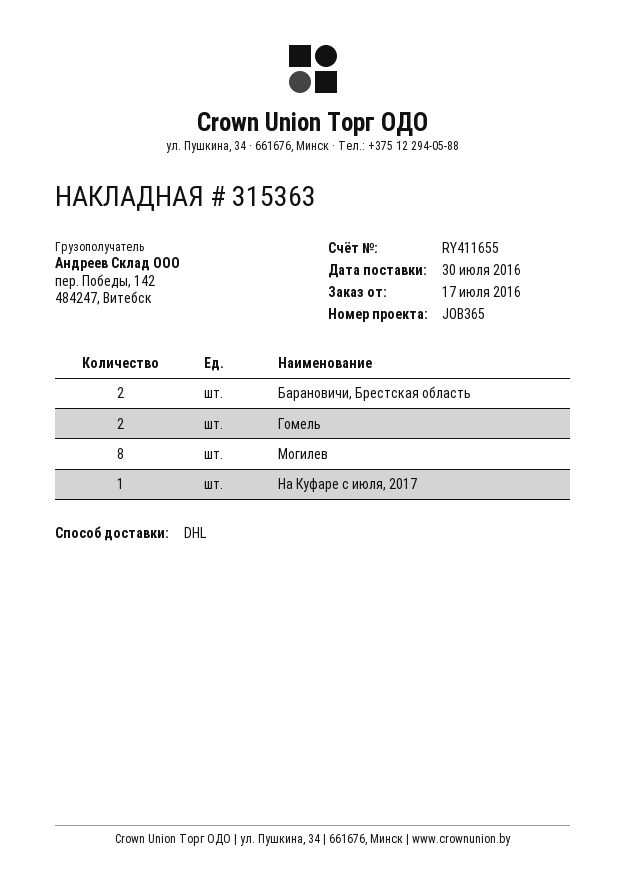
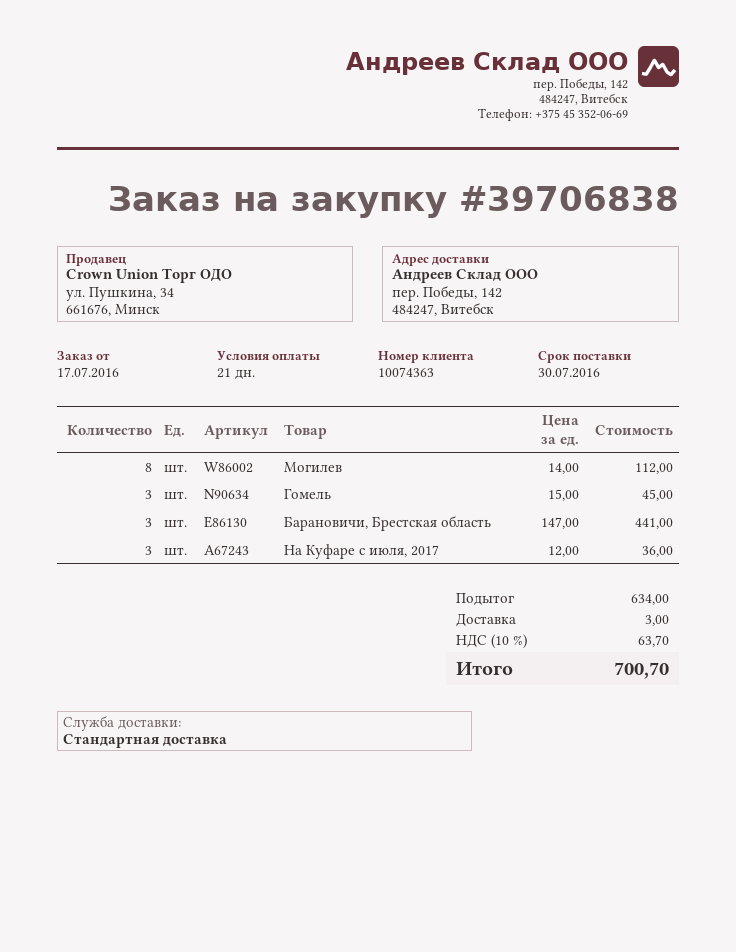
shipping method: DHL -> standard
Барановичи, Брестская область: 2 -> 3
Гомель: 2 -> 3
На Куфаре с июля, 2017: 1 -> 3

